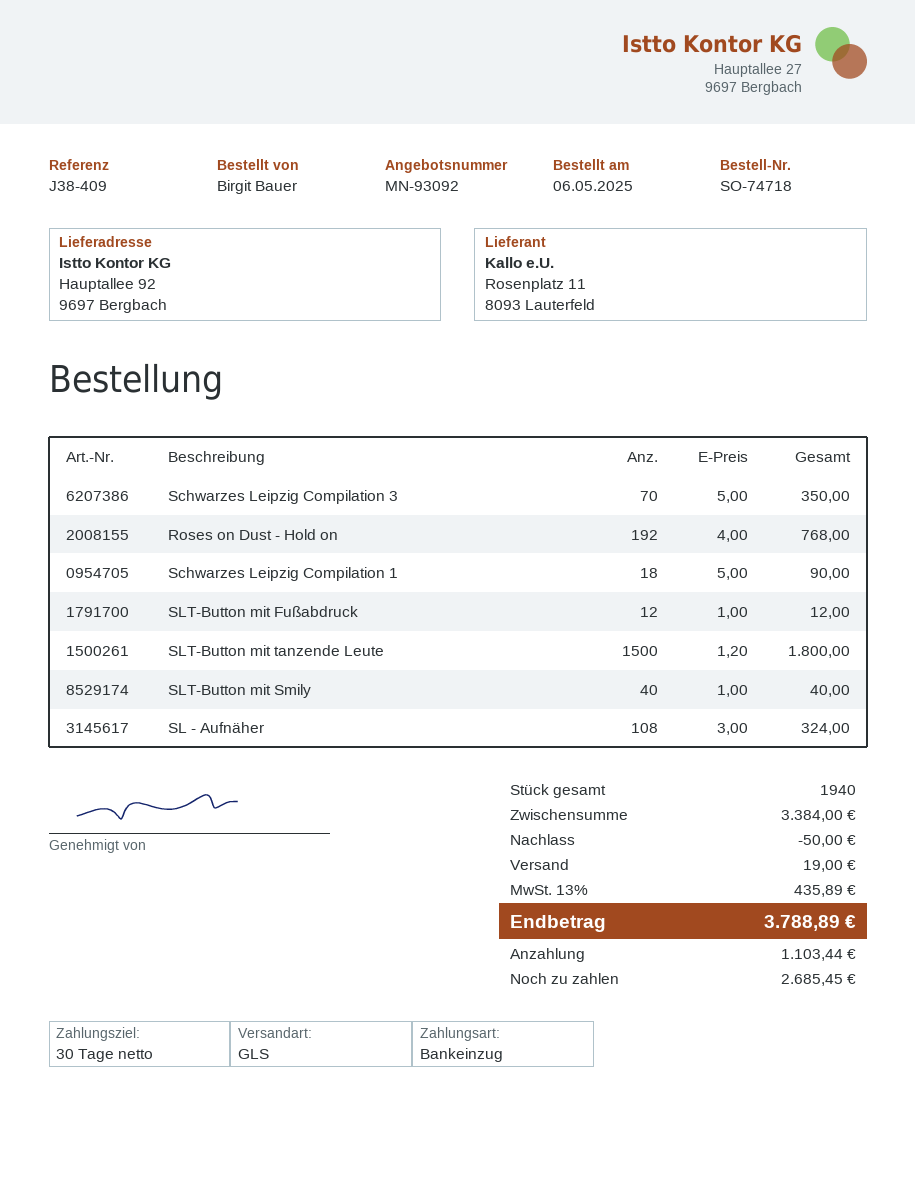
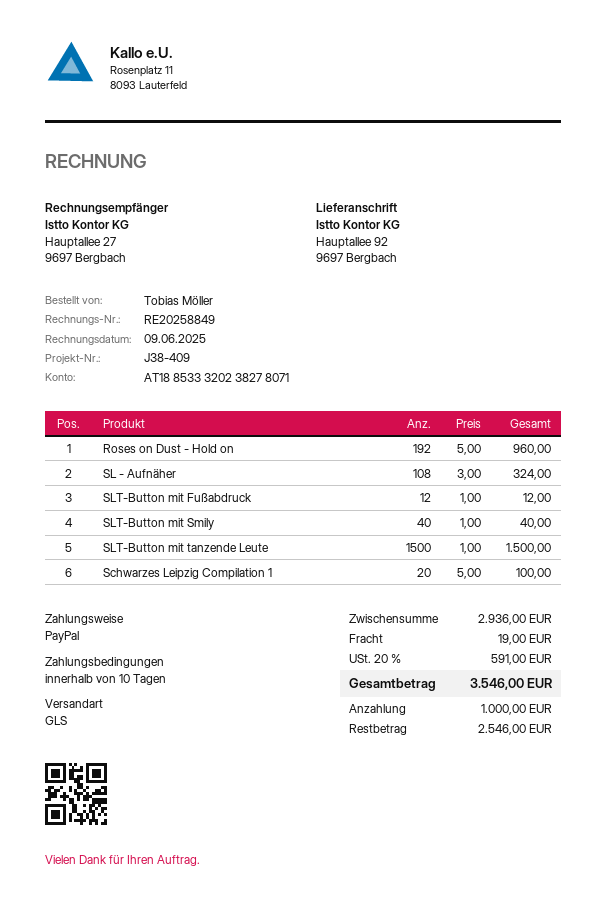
payment terms: 30 days -> 10 days
ordered by: Birgit Bauer -> Tobias Möller
payment method: direct debit -> PayPal
Schwarzes Leipzig Compilation 3: 70 x 5.00 = 350.00 -> none
Roses on Dust - Hold on: 192 x 4.00 = 768.00 -> 192 x 5.00 = 960.00
Schwarzes Leipzig Compilation 1: 18 x 5.00 = 90.00 -> 20 x 5.00 = 100.00
SLT-Button mit tanzende Leute: 1500 x 1.20 = 1800.00 -> 1500 x 1.00 = 1500.00
subtotal: 3384.00 -> 2936.00
discount: 50.00 -> none
tax: 13% = 435.89 -> 20% = 591.00
total: 3788.89 -> 3546.00
deposit: 1103.44 -> 1000.00
balance: 2685.45 -> 2546.00

